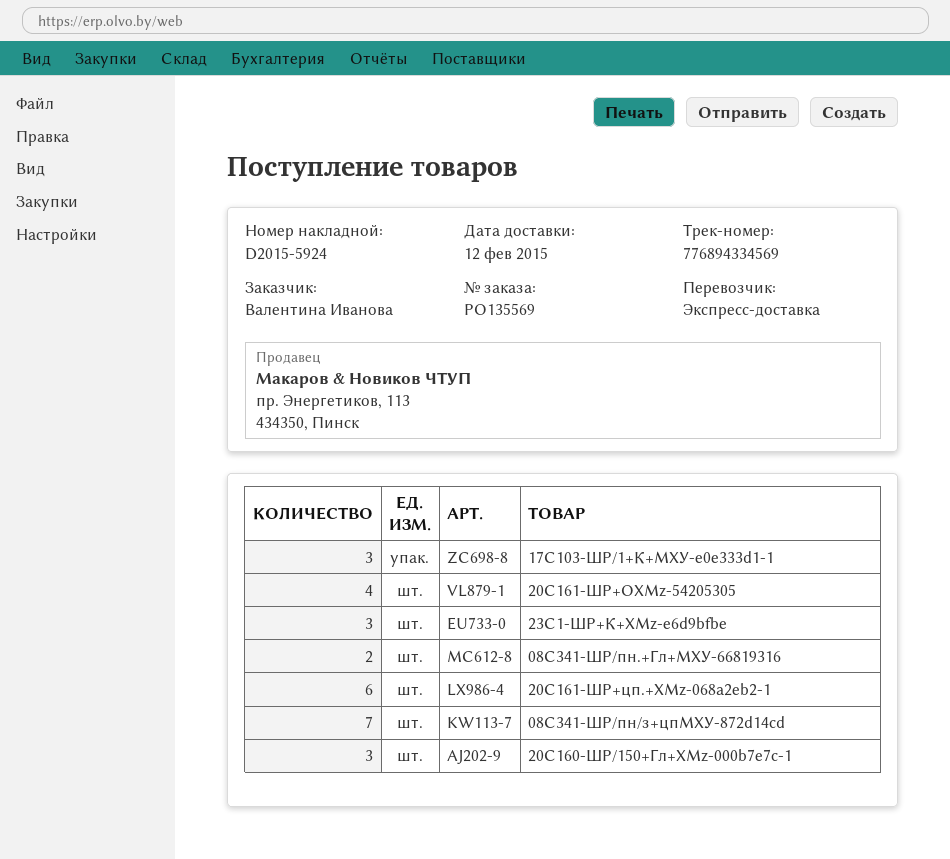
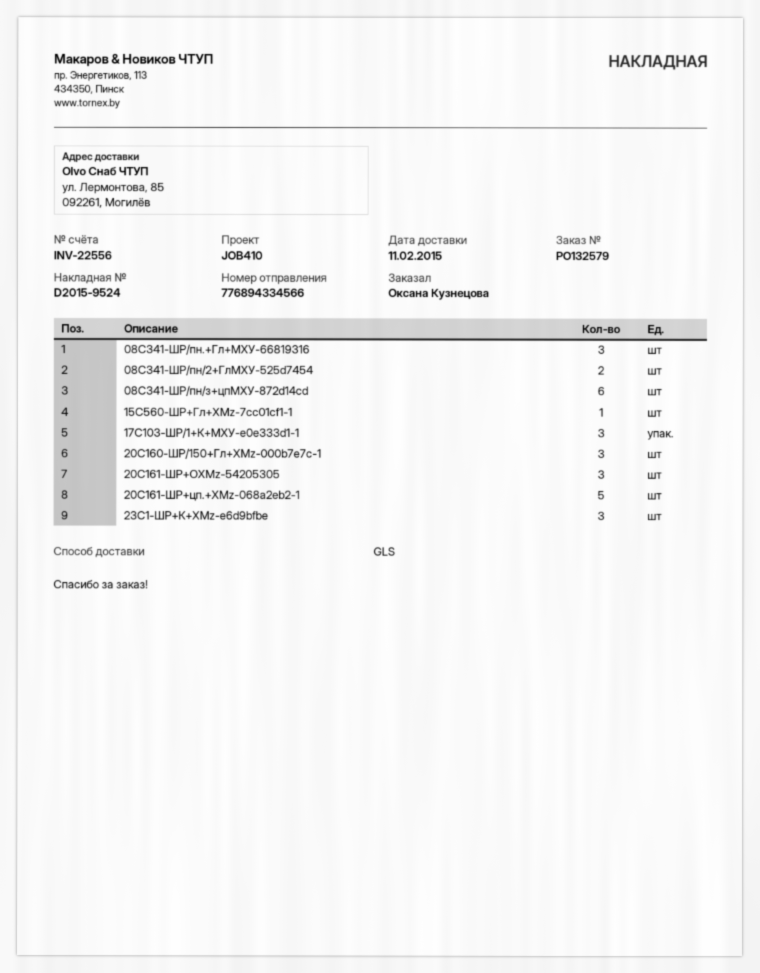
order number: PO135569 -> PO132579
delivery note number: D2015-5924 -> D2015-9524
delivery date: 2015-02-12 -> 2015-02-11
ordered by: Валентина Иванова -> Оксана Кузнецова
shipping method: express -> GLS
tracking number: 776894334569 -> 776894334566
20С161-ШР+ОХМz-54205305: 4 -> 3
08С341-ШР/пн.+Гл+МХУ-66819316: 2 -> 3
20С161-ШР+цп.+ХМz-068a2eb2-1: 6 -> 5
08С341-ШР/пн/з+цпМХУ-872d14cd: 7 -> 6
08С341-ШР/пн/2+ГлМХУ-525d7454: none -> 2
15С560-ШР+Гл+ХМz-7cc01cf1-1: none -> 1

